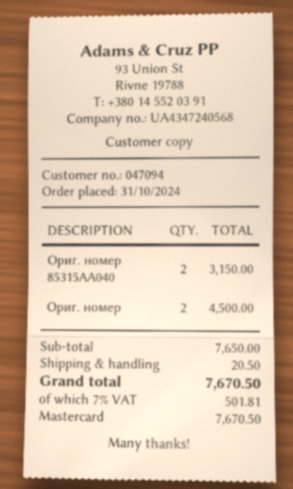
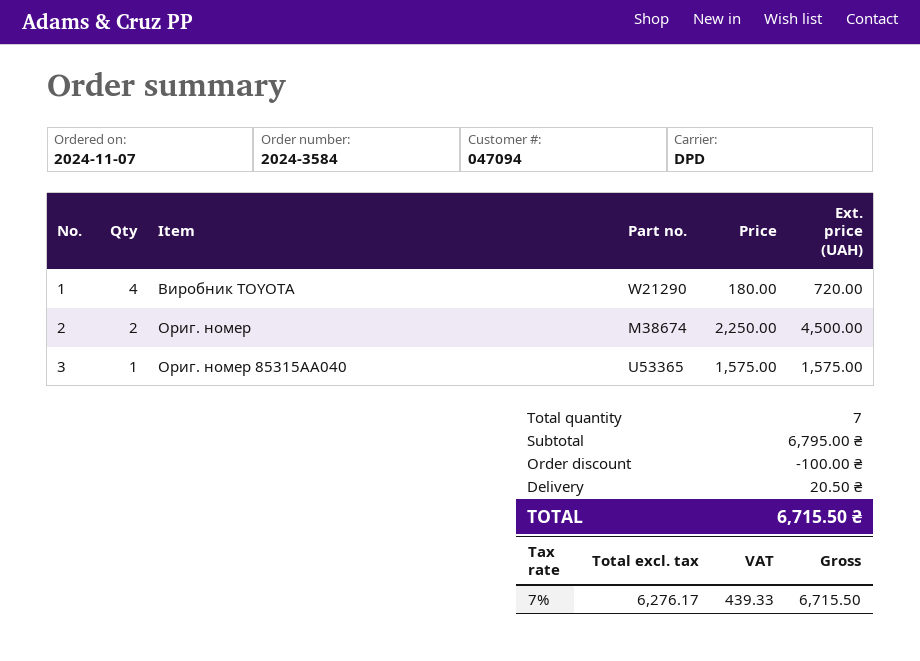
order date: 2024-10-31 -> 2024-11-07
Ориг. номер 85315AA040: 2 for 3150.00 -> 1 for 1575.00
Виробник TOYOTA: none -> 4 for 720.00
subtotal: 7650.00 -> 6795.00
discount: none -> 100.00
tax: 7% = 501.81 -> 7% = 439.33
total: 7670.50 -> 6715.50

